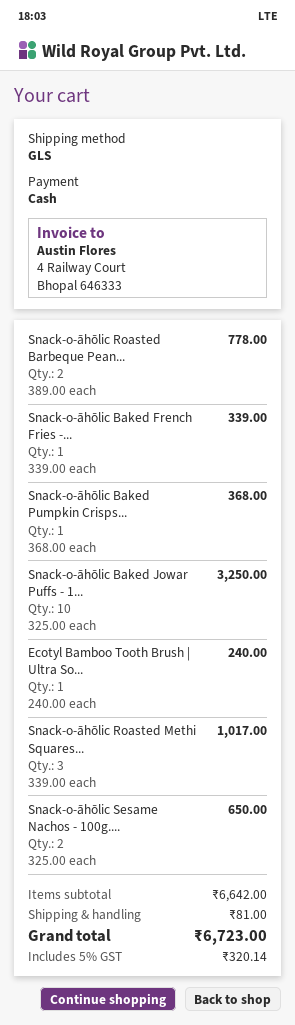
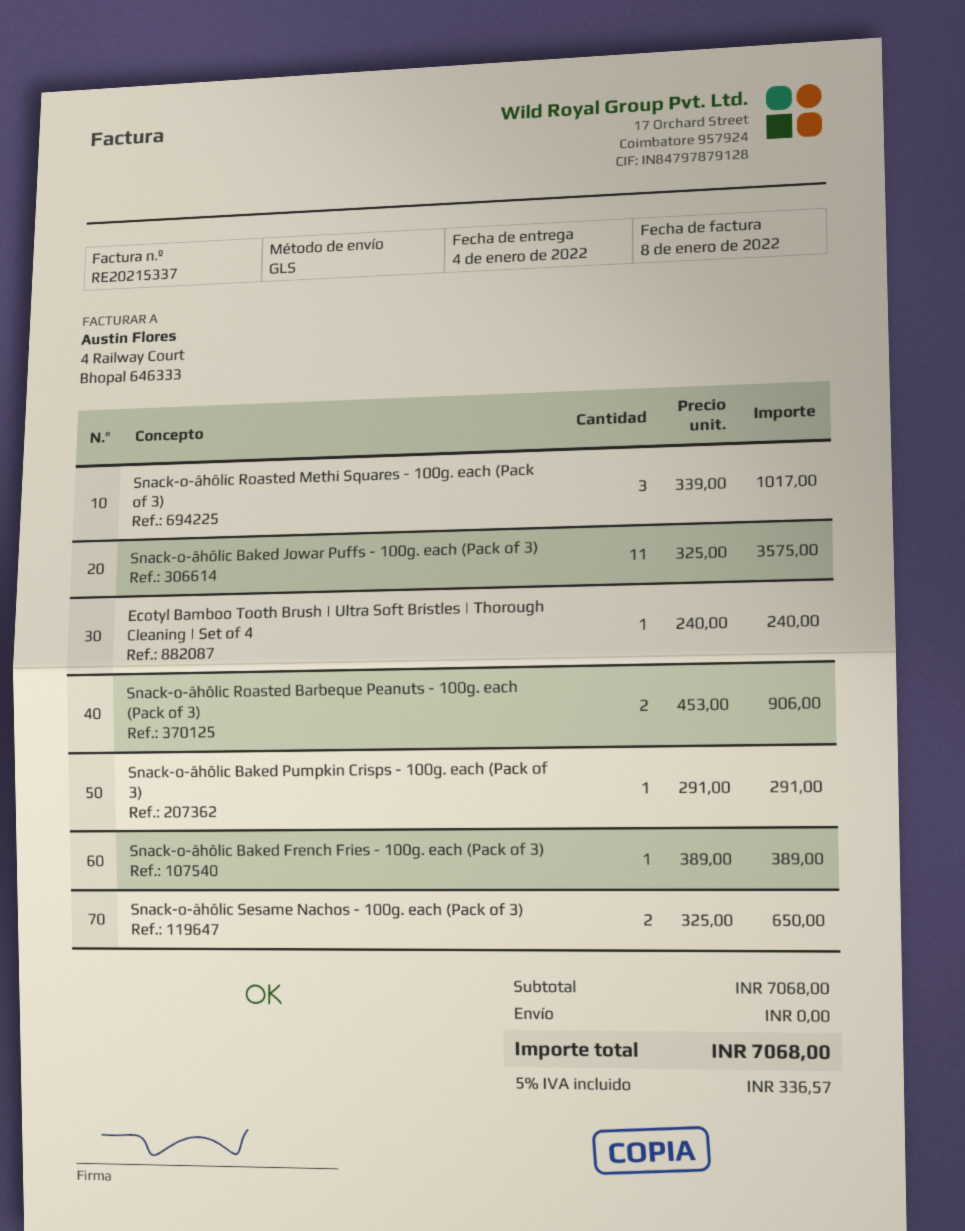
Snack-o-āhōlic Roasted Barbeque Pean...: 2 x 389.00 = 778.00 -> 2 x 453.00 = 906.00
Snack-o-āhōlic Baked French Fries -...: 1 x 339.00 = 339.00 -> 1 x 389.00 = 389.00
Snack-o-āhōlic Baked Pumpkin Crisps...: 1 x 368.00 = 368.00 -> 1 x 291.00 = 291.00
Snack-o-āhōlic Baked Jowar Puffs - 1...: 10 x 325.00 = 3250.00 -> 11 x 325.00 = 3575.00
subtotal: 6642.00 -> 7068.00
shipping: 81.00 -> 0.00
tax: 5% = 320.14 -> 5% = 336.57
total: 6723.00 -> 7068.00

